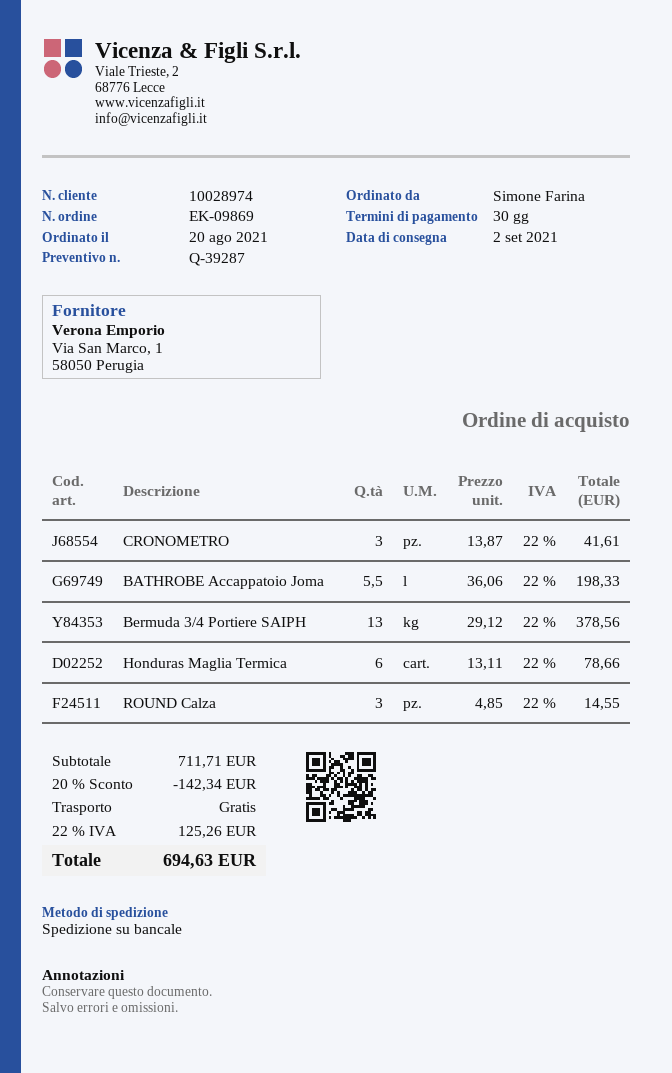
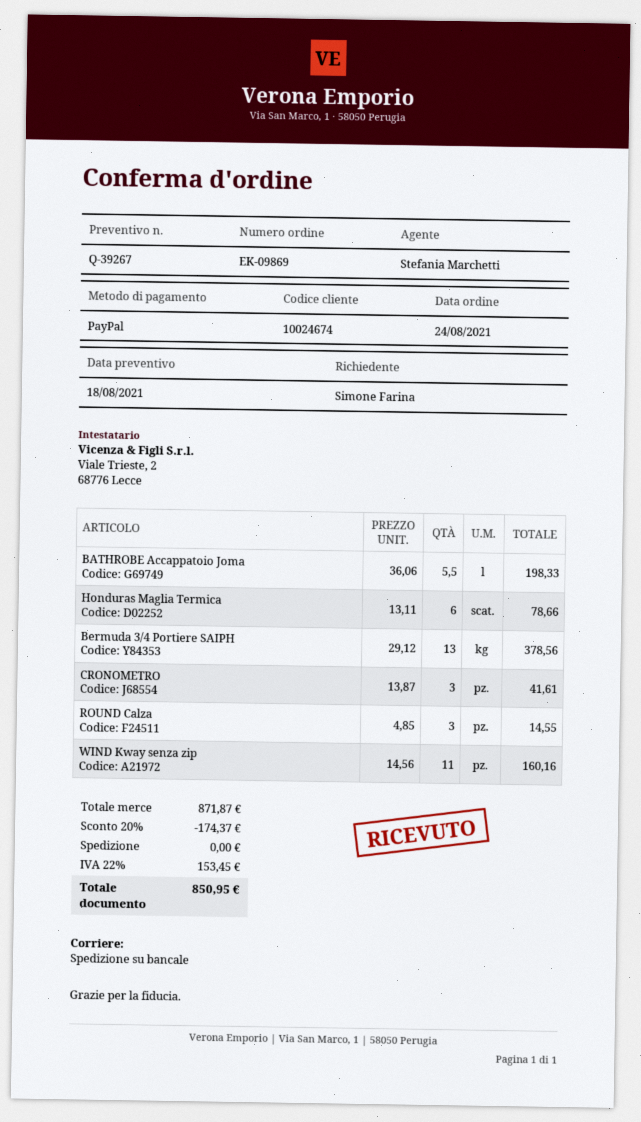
quote number: Q-39287 -> Q-39267
order date: 2021-08-20 -> 2021-08-24
customer number: 10028974 -> 10024674
WIND Kway senza zip: none -> 11 x 14.56 = 160.16
subtotal: 711.71 -> 871.87
discount: 20% = 142.34 -> 20% = 174.37
tax: 22% = 125.26 -> 22% = 153.45
total: 694.63 -> 850.95

